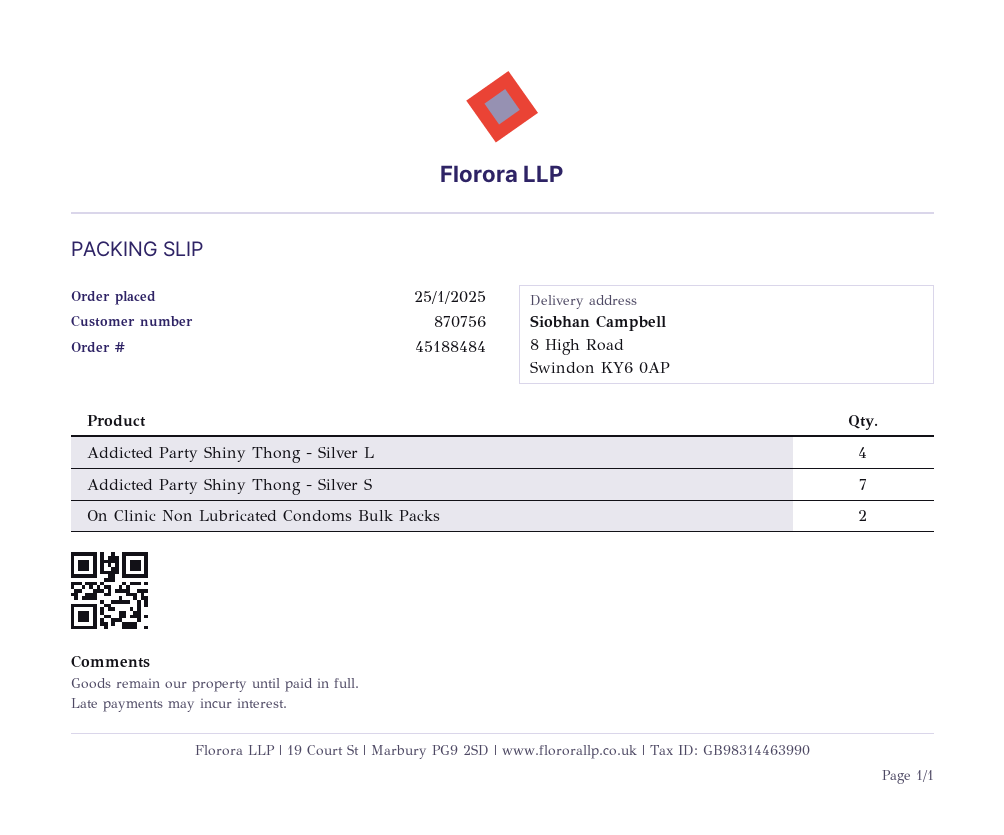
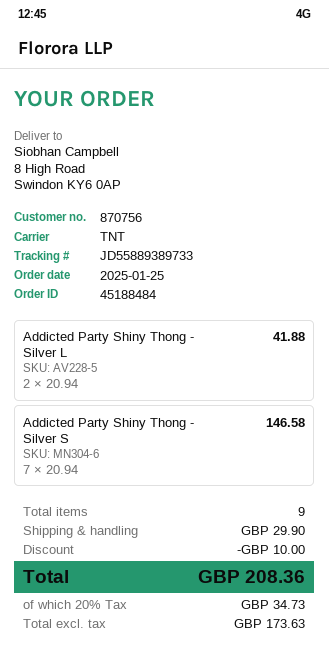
Addicted Party Shiny Thong - Silver L: 4 -> 2
On Clinic Non Lubricated Condoms Bulk Packs: 2 -> none

